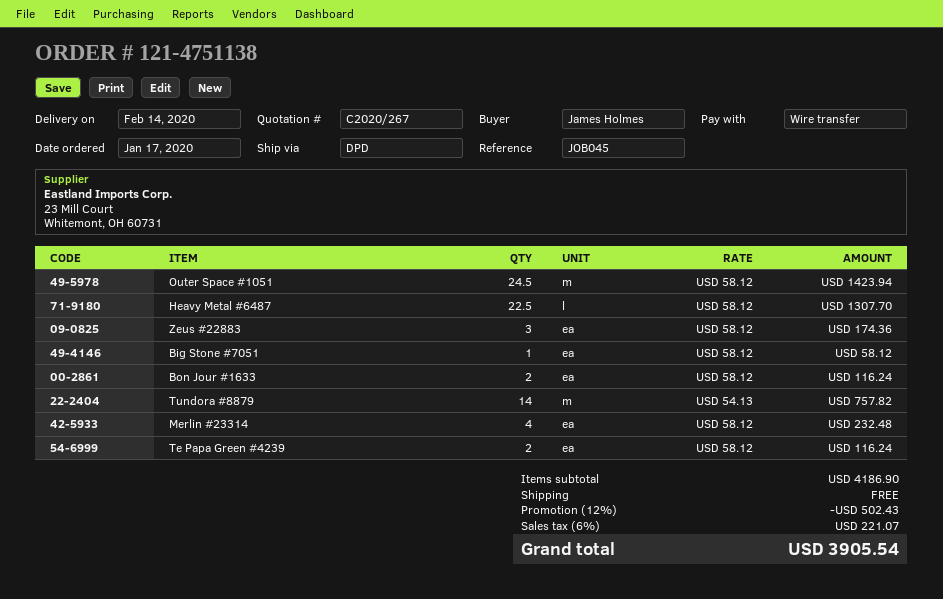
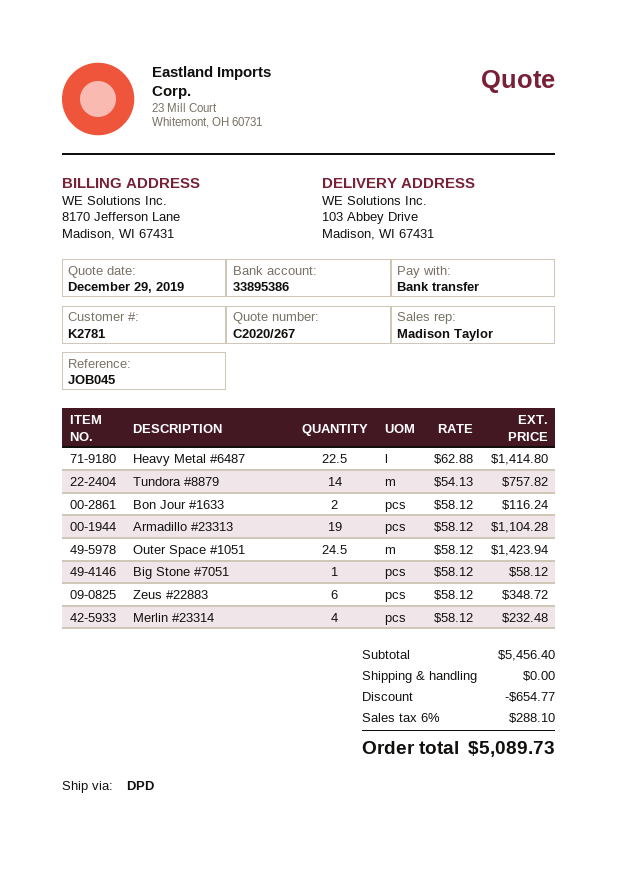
Heavy Metal #6487: 22.5 x 58.12 = 1307.70 -> 22.5 x 62.88 = 1414.80
Zeus #22883: 3 x 58.12 = 174.36 -> 6 x 58.12 = 348.72
Te Papa Green #4239: 2 x 58.12 = 116.24 -> none
Armadillo #23313: none -> 19 x 58.12 = 1104.28
subtotal: 4186.90 -> 5456.40
discount: 502.43 -> 654.77
tax: 6% = 221.07 -> 6% = 288.10
total: 3905.54 -> 5089.73

